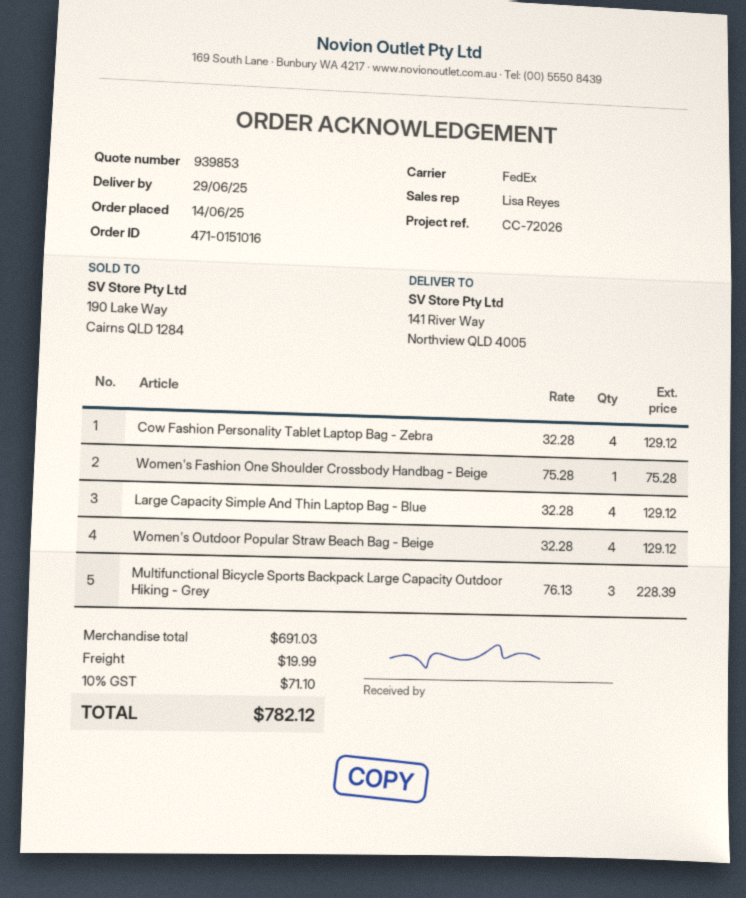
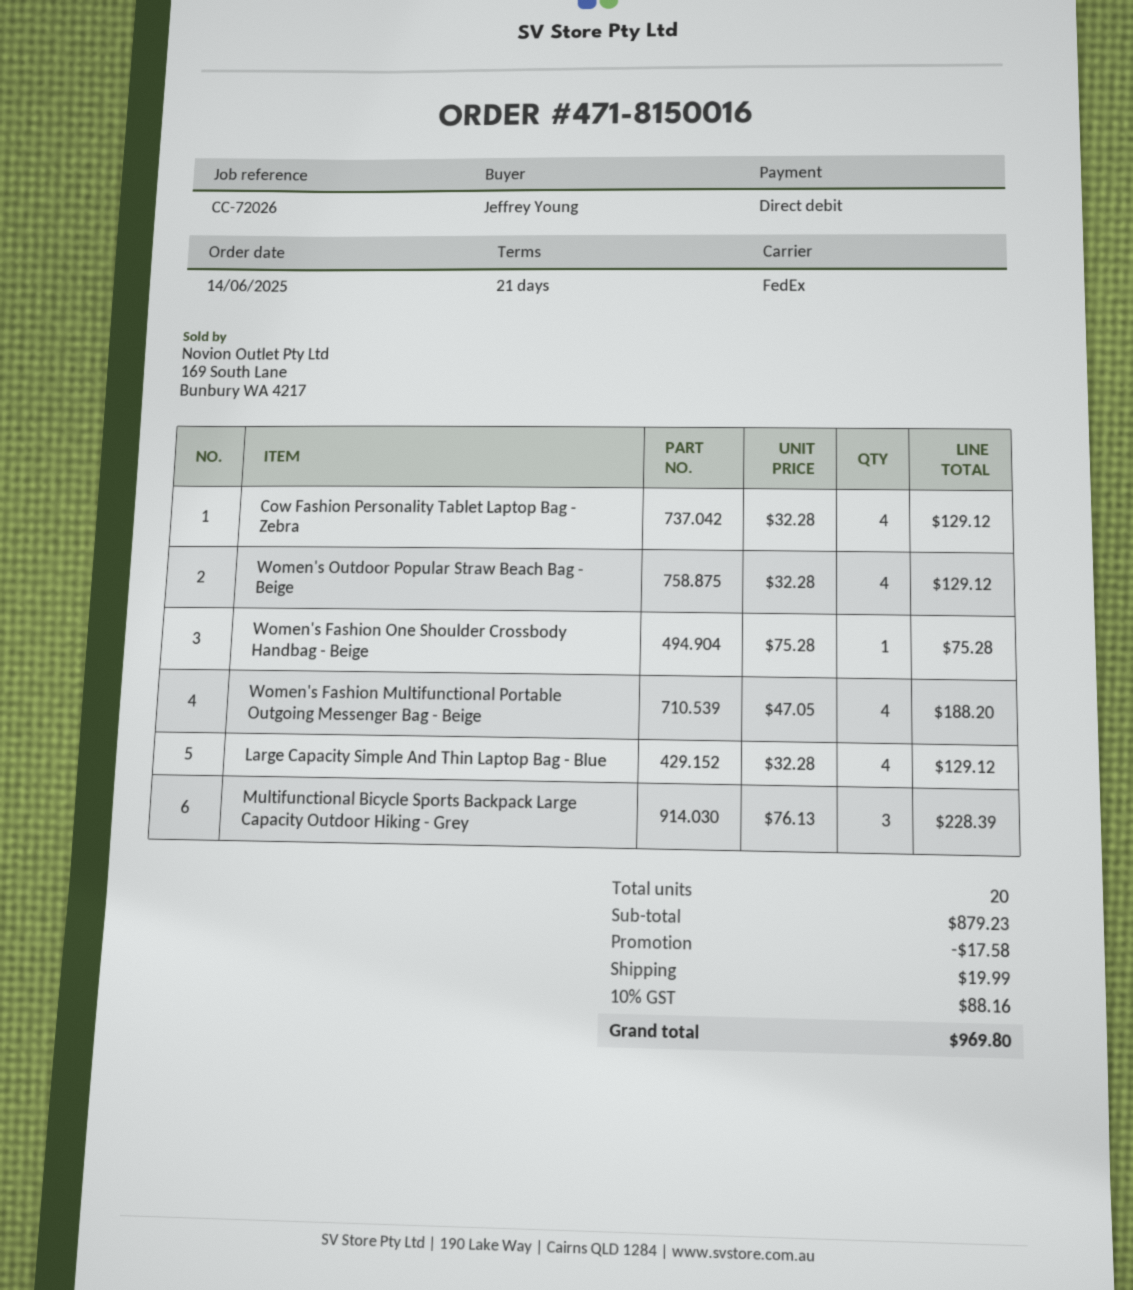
order number: 471-0151016 -> 471-8150016
Women's Fashion Multifunctional Portable Outgoing Messenger Bag - Beige: none -> 4 x 47.05 = 188.20
subtotal: 691.03 -> 879.23
discount: none -> 17.58
tax: 10% = 71.10 -> 10% = 88.16
total: 782.12 -> 969.80

